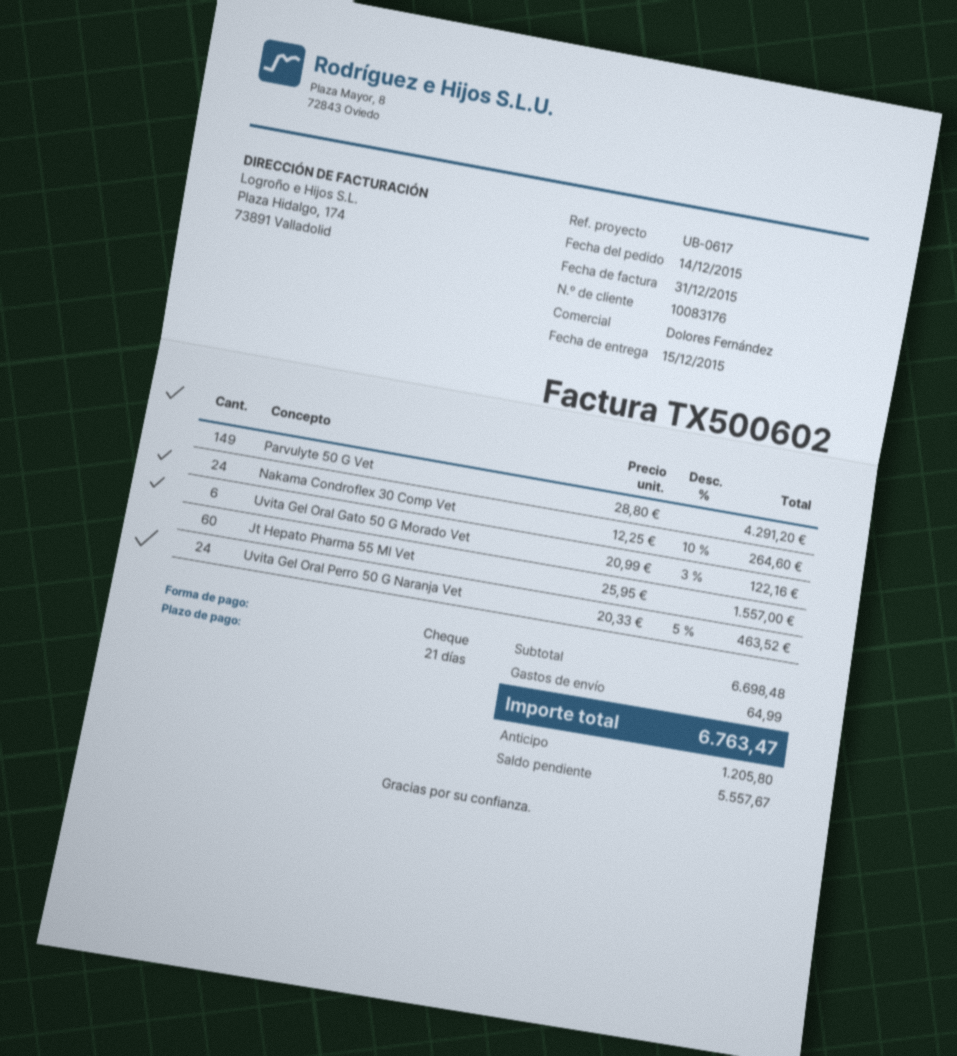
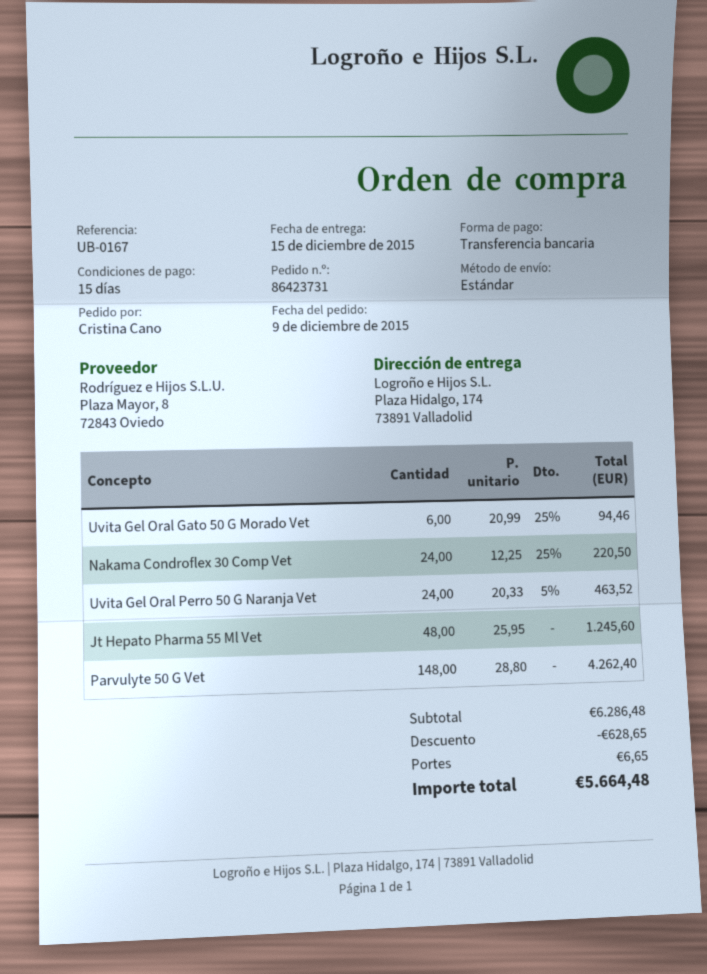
order date: 2015-12-14 -> 2015-12-09
payment terms: 21 days -> 15 days
reference: UB-0617 -> UB-0167
payment method: cheque -> bank transfer
Parvulyte 50 G Vet: 149 x 28.80 = 4291.20 -> 148 x 28.80 = 4262.40
Nakama Condroflex 30 Comp Vet: 24 x 12.25 - 10% = 264.60 -> 24 x 12.25 - 25% = 220.50
Uvita Gel Oral Gato 50 G Morado Vet: 6 x 20.99 - 3% = 122.16 -> 6 x 20.99 - 25% = 94.46
Jt Hepato Pharma 55 Ml Vet: 60 x 25.95 = 1557.00 -> 48 x 25.95 = 1245.60
subtotal: 6698.48 -> 6286.48
discount: none -> 628.65
shipping: 64.99 -> 6.65
total: 6763.47 -> 5664.48

